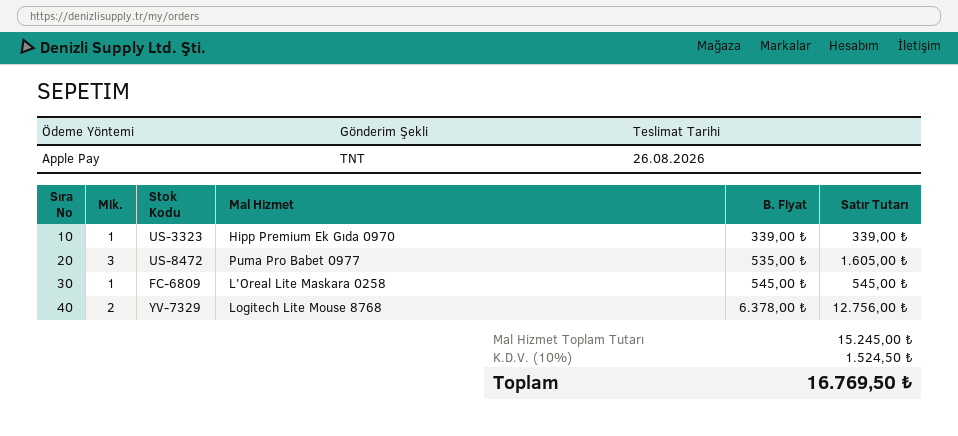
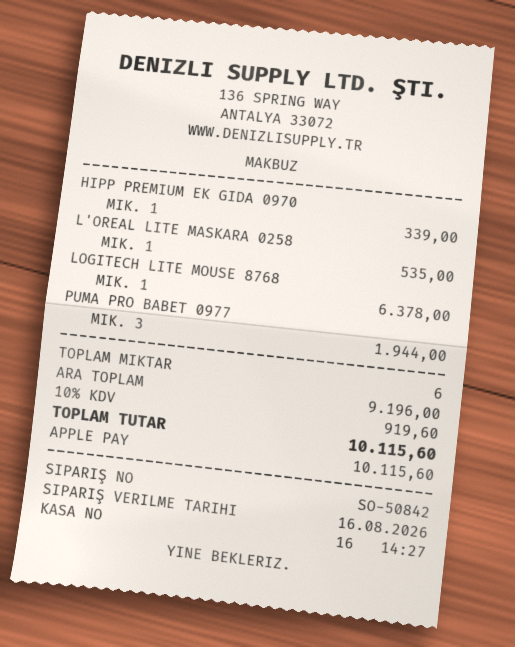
Puma Pro Babet 0977: 3 for 1605.00 -> 3 for 1944.00
L'Oreal Lite Maskara 0258: 1 for 545.00 -> 1 for 535.00
Logitech Lite Mouse 8768: 2 for 12756.00 -> 1 for 6378.00
subtotal: 15245.00 -> 9196.00
tax: 10% = 1524.50 -> 10% = 919.60
total: 16769.50 -> 10115.60

